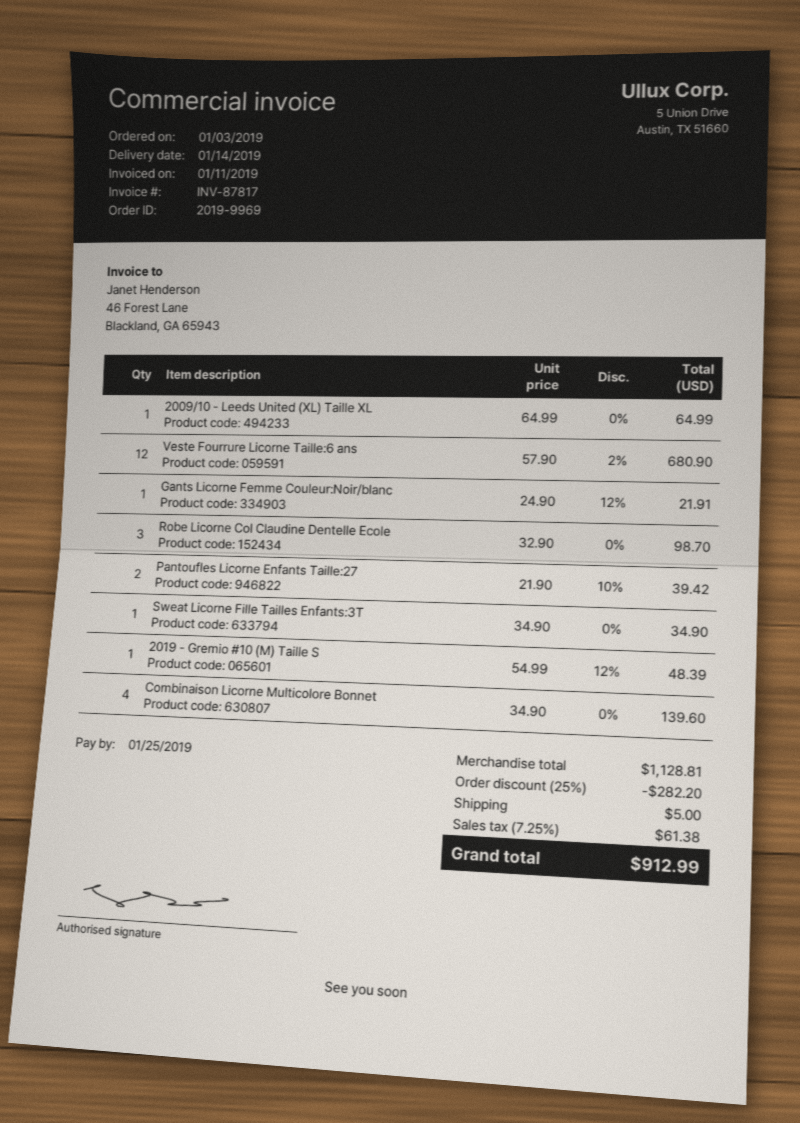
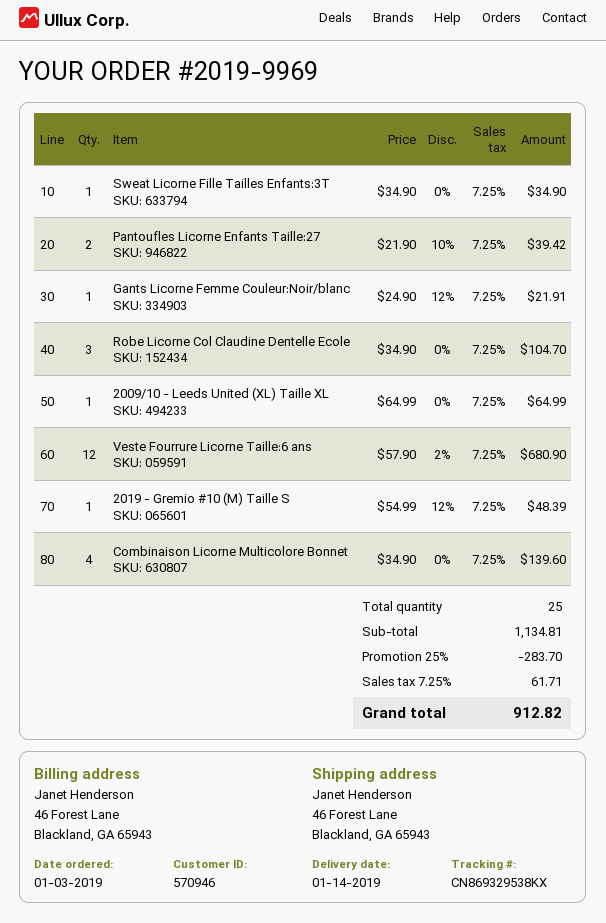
Robe Licorne Col Claudine Dentelle Ecole: 3 x 32.90 = 98.70 -> 3 x 34.90 = 104.70
subtotal: 1128.81 -> 1134.81
discount: 25% = 282.20 -> 25% = 283.70
shipping: 5.00 -> none
tax: 7.25% = 61.38 -> 7.25% = 61.71
total: 912.99 -> 912.82

